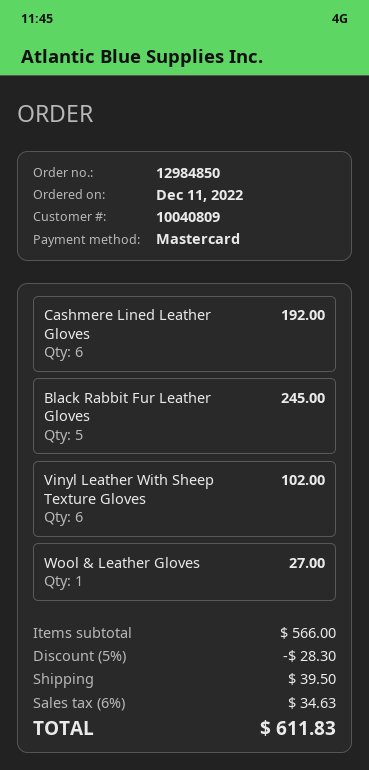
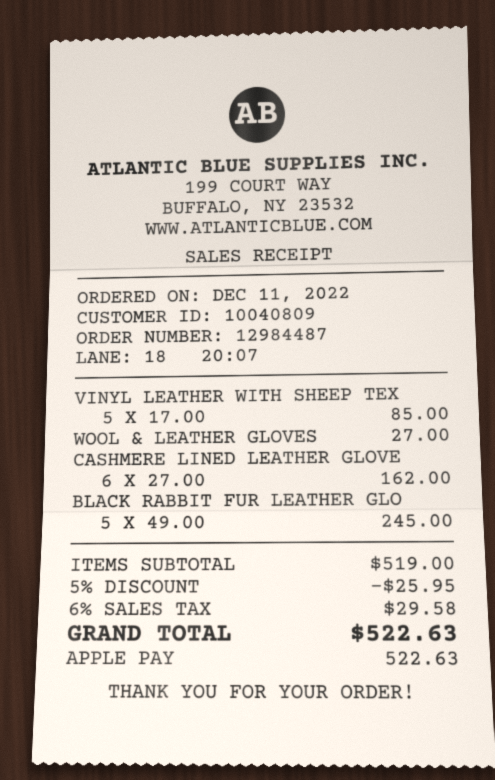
order number: 12984850 -> 12984487
payment method: Mastercard -> Apple Pay
Cashmere Lined Leather Gloves: 6 for 192.00 -> 6 for 162.00
Vinyl Leather With Sheep Texture Gloves: 6 for 102.00 -> 5 for 85.00
subtotal: 566.00 -> 519.00
discount: 5% = 28.30 -> 5% = 25.95
shipping: 39.50 -> none
tax: 6% = 34.63 -> 6% = 29.58
total: 611.83 -> 522.63

